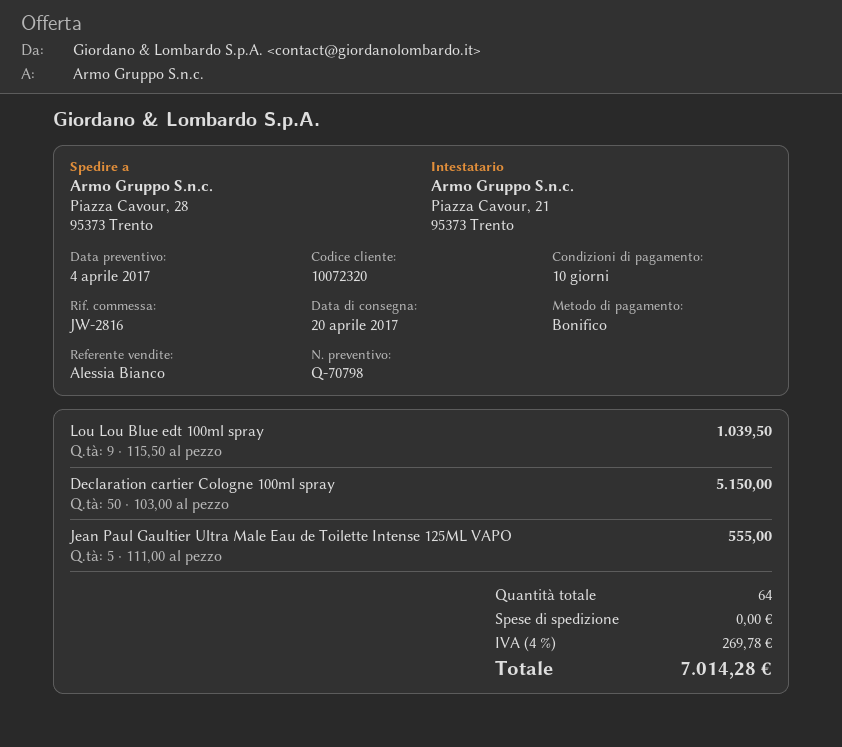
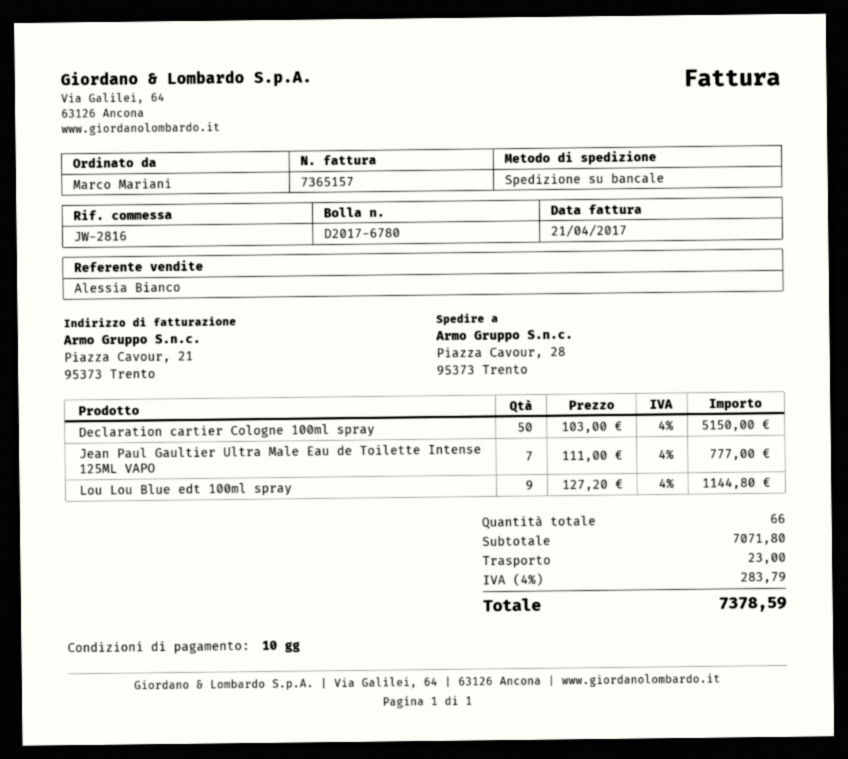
Lou Lou Blue edt 100ml spray: 9 x 115.50 = 1039.50 -> 9 x 127.20 = 1144.80
Jean Paul Gaultier Ultra Male Eau de Toilette Intense 125ML VAPO: 5 x 111.00 = 555.00 -> 7 x 111.00 = 777.00
total quantity: 64 -> 66
shipping: 0.00 -> 23.00
tax: 4% = 269.78 -> 4% = 283.79
total: 7014.28 -> 7378.59

